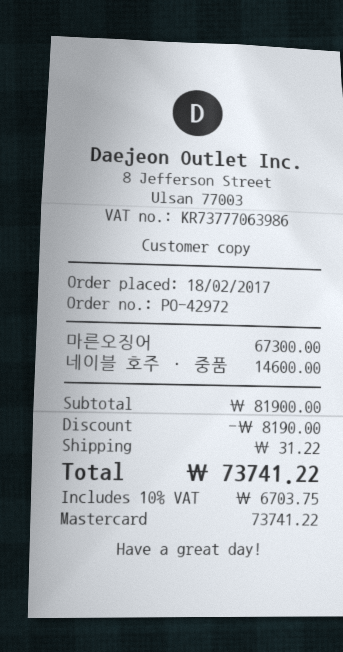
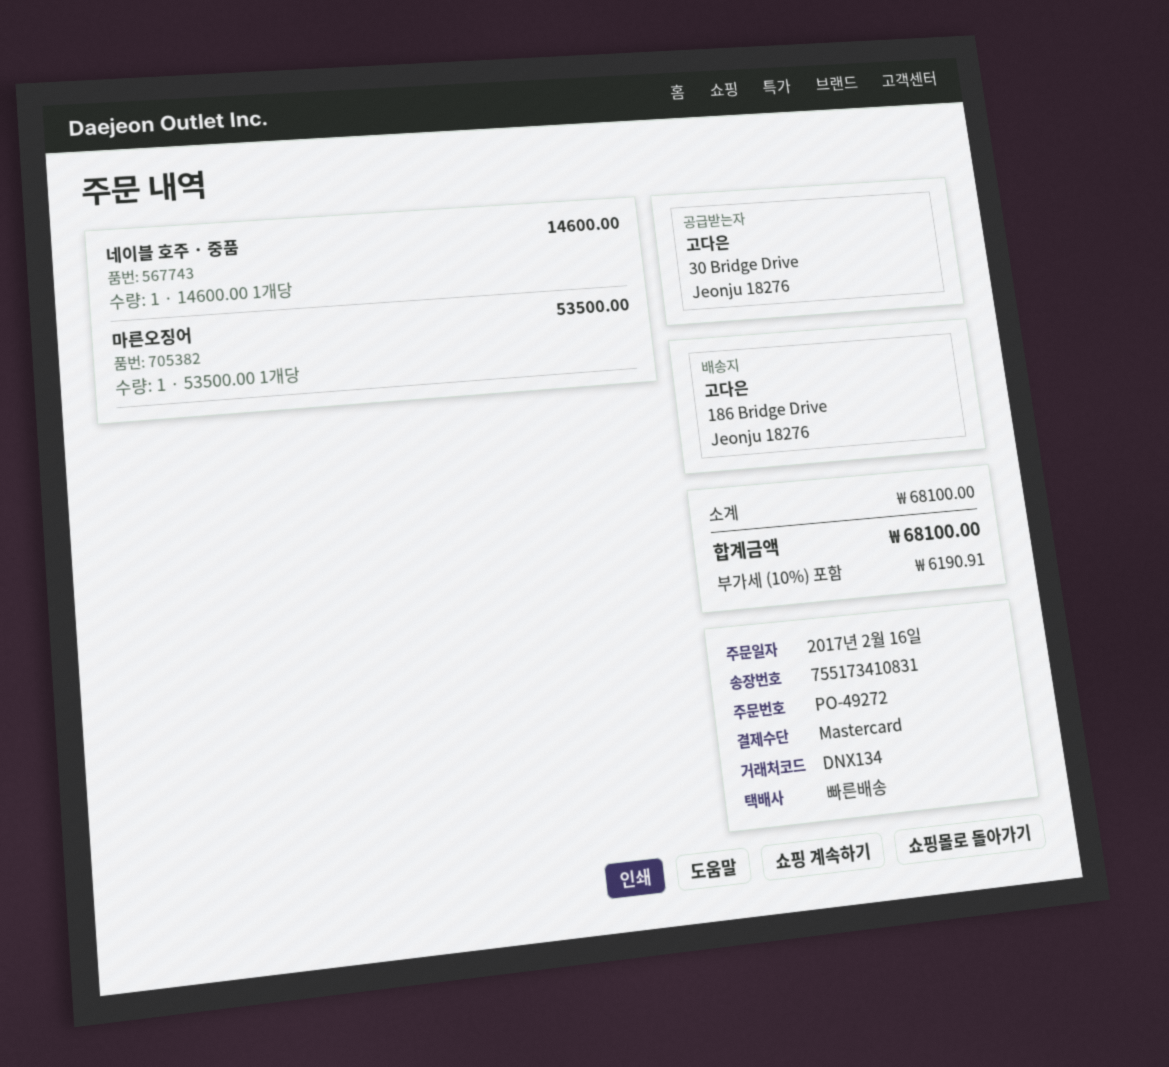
order number: PO-42972 -> PO-49272
order date: 2017-02-18 -> 2017-02-16
마른오징어: 1 for 67300.00 -> 1 for 53500.00
subtotal: 81900.00 -> 68100.00
discount: 8190.00 -> none
shipping: 31.22 -> none
tax: 10% = 6703.75 -> 10% = 6190.91
total: 73741.22 -> 68100.00

